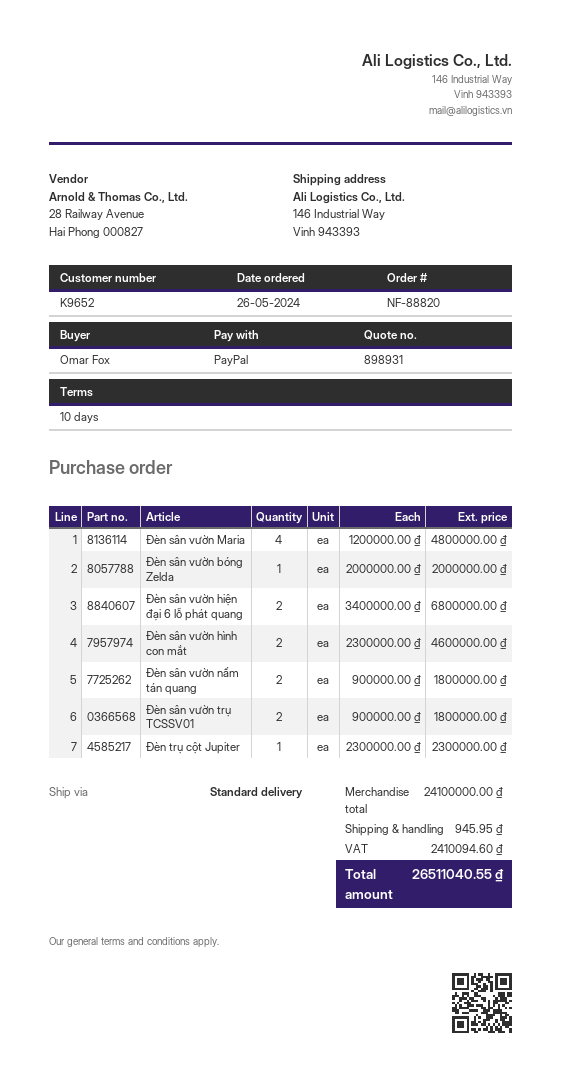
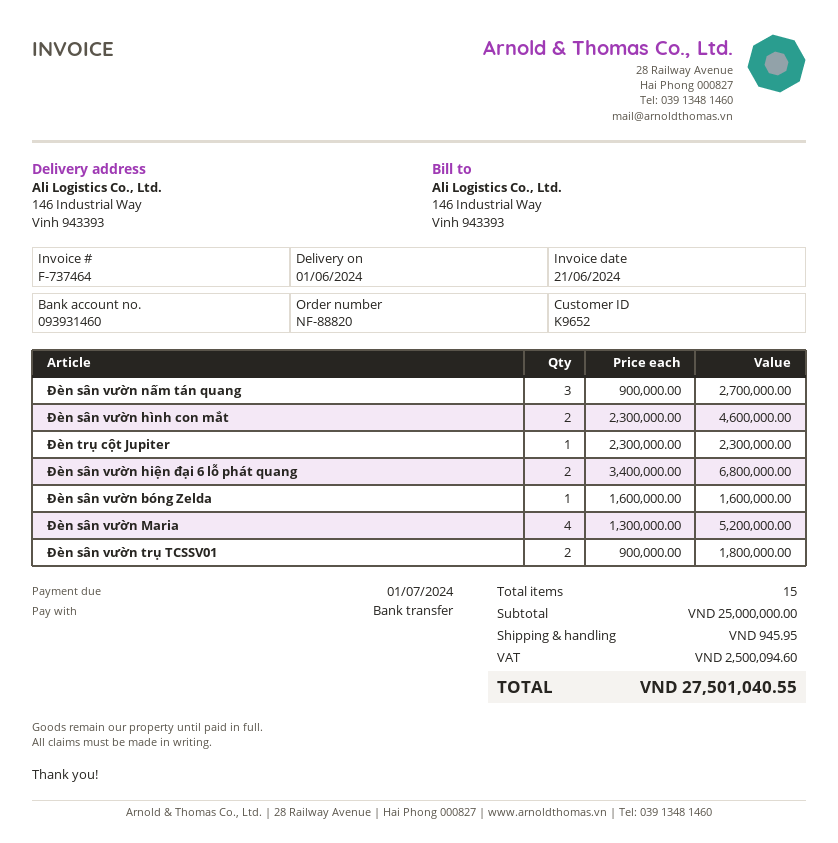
payment method: PayPal -> bank transfer
Đèn sân vườn Maria: 4 x 1200000.00 = 4800000.00 -> 4 x 1300000.00 = 5200000.00
Đèn sân vườn bóng Zelda: 1 x 2000000.00 = 2000000.00 -> 1 x 1600000.00 = 1600000.00
Đèn sân vườn nấm tán quang: 2 x 900000.00 = 1800000.00 -> 3 x 900000.00 = 2700000.00
subtotal: 24100000.00 -> 25000000.00
tax: 2410094.60 -> 2500094.60
total: 26511040.55 -> 27501040.55

